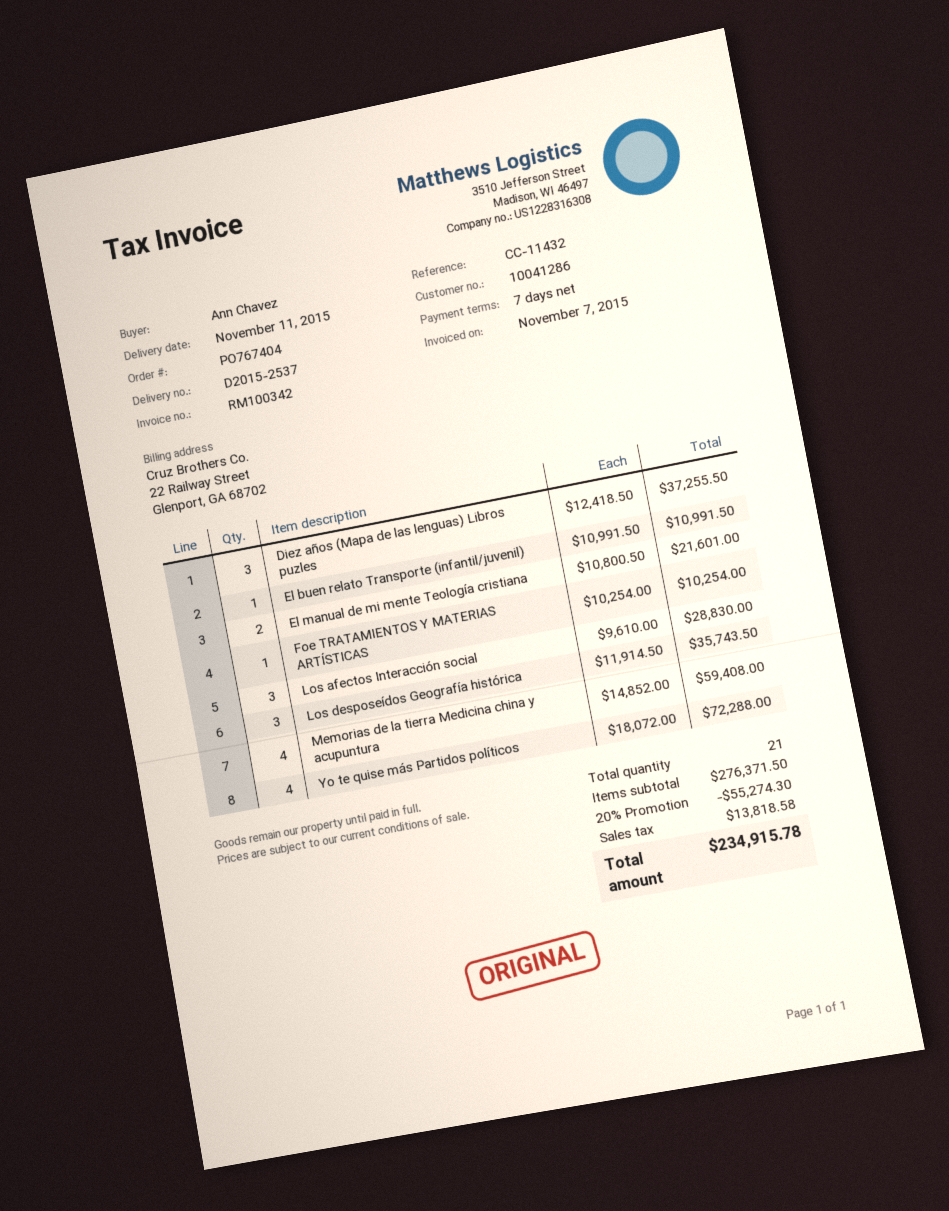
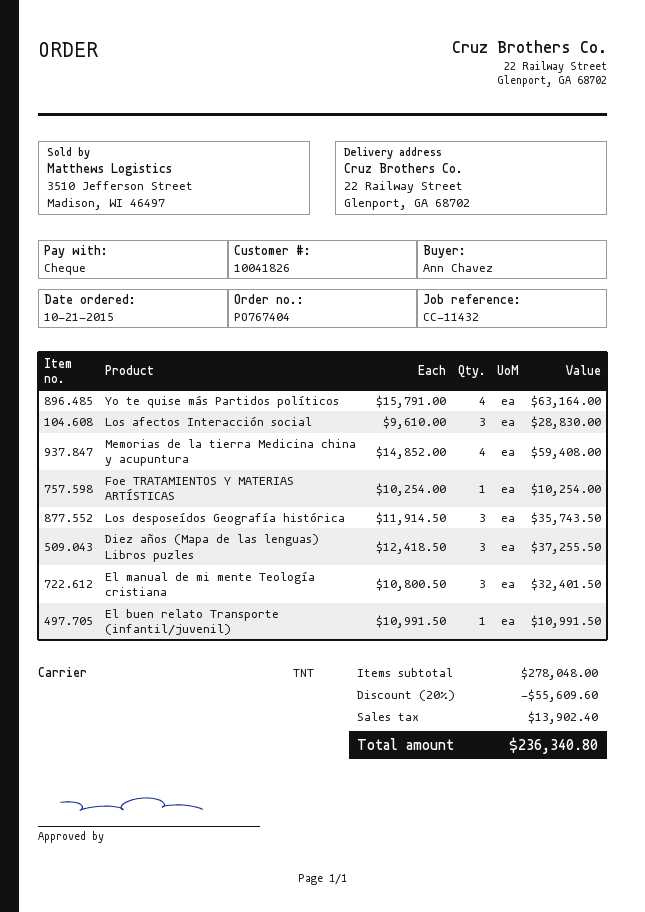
customer number: 10041286 -> 10041826
El manual de mi mente Teología cristiana: 2 x 10800.50 = 21601.00 -> 3 x 10800.50 = 32401.50
Yo te quise más Partidos políticos: 4 x 18072.00 = 72288.00 -> 4 x 15791.00 = 63164.00
subtotal: 276371.50 -> 278048.00
discount: 20% = 55274.30 -> 20% = 55609.60
tax: 13818.58 -> 13902.40
total: 234915.78 -> 236340.80

